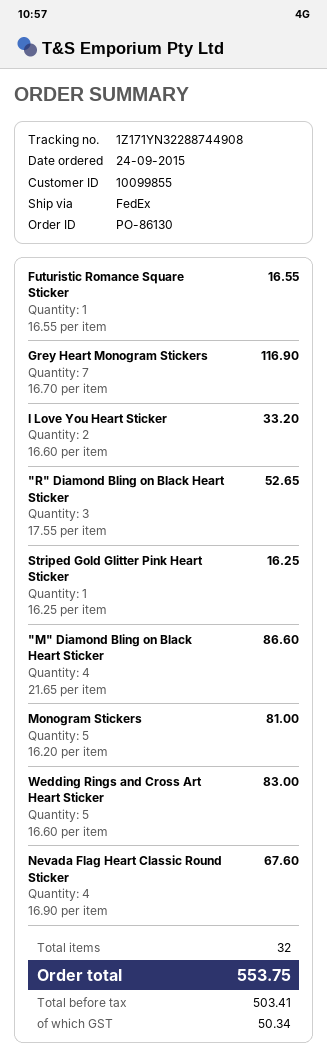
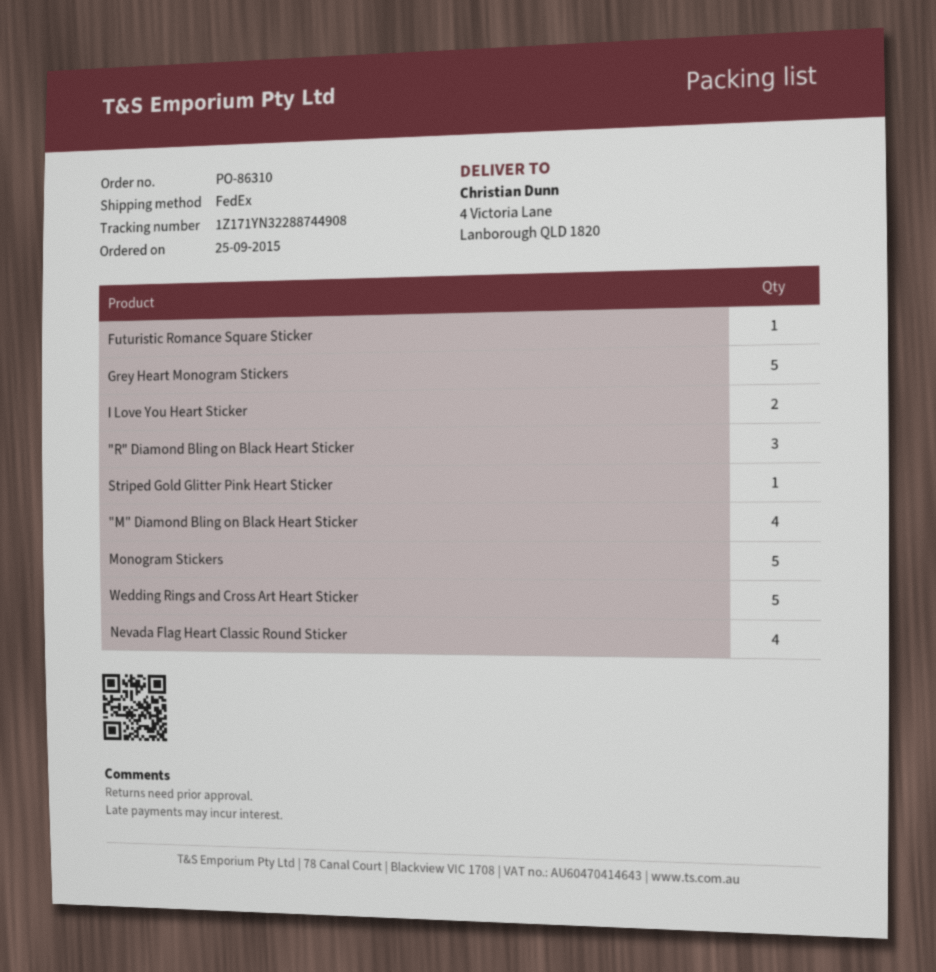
order number: PO-86130 -> PO-86310
order date: 2015-09-24 -> 2015-09-25
Grey Heart Monogram Stickers: 7 -> 5

